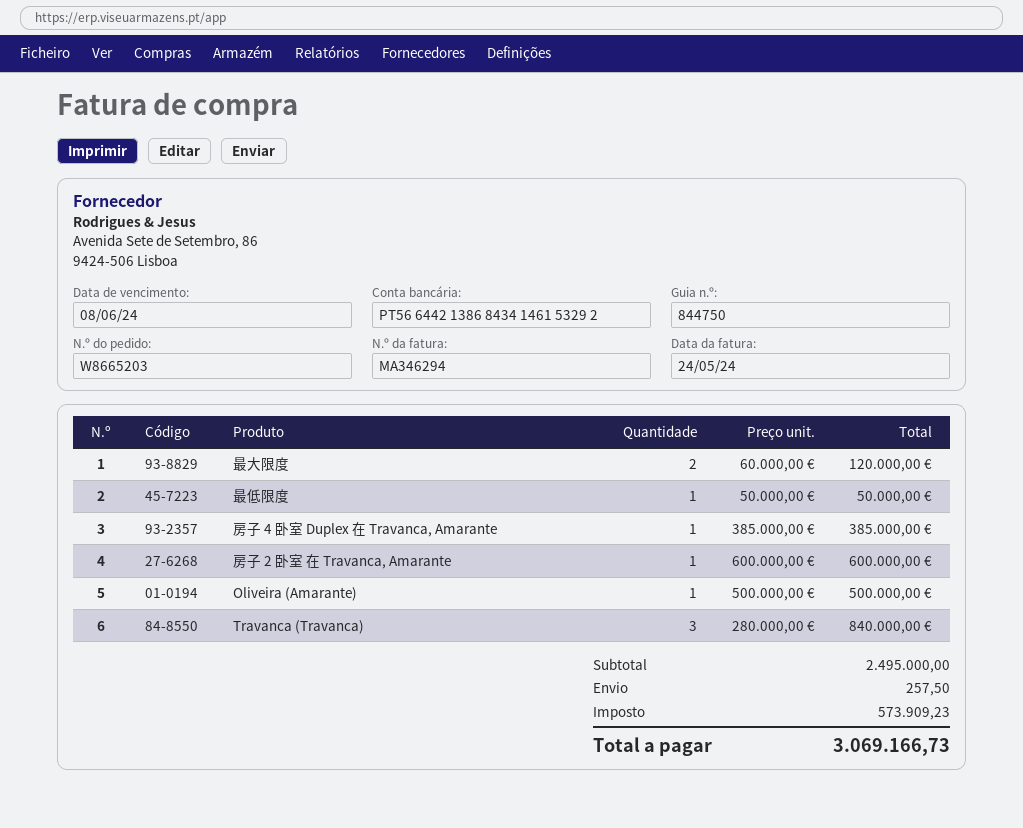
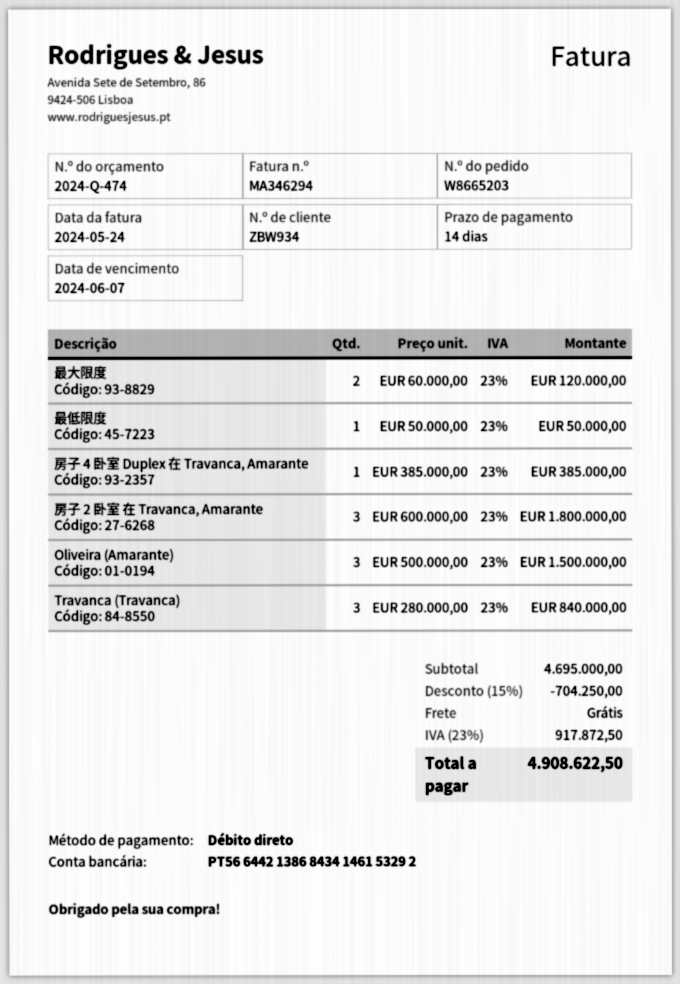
due date: 2024-06-08 -> 2024-06-07
房子 2 卧室 在 Travanca, Amarante: 1 x 600000.00 = 600000.00 -> 3 x 600000.00 = 1800000.00
Oliveira (Amarante): 1 x 500000.00 = 500000.00 -> 3 x 500000.00 = 1500000.00
subtotal: 2495000.00 -> 4695000.00
discount: none -> 15% = 704250.00
shipping: 257.50 -> 0.00
tax: 573909.23 -> 917872.50
total: 3069166.73 -> 4908622.50

